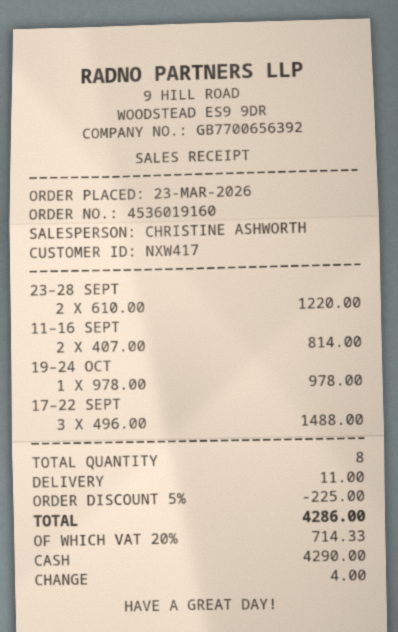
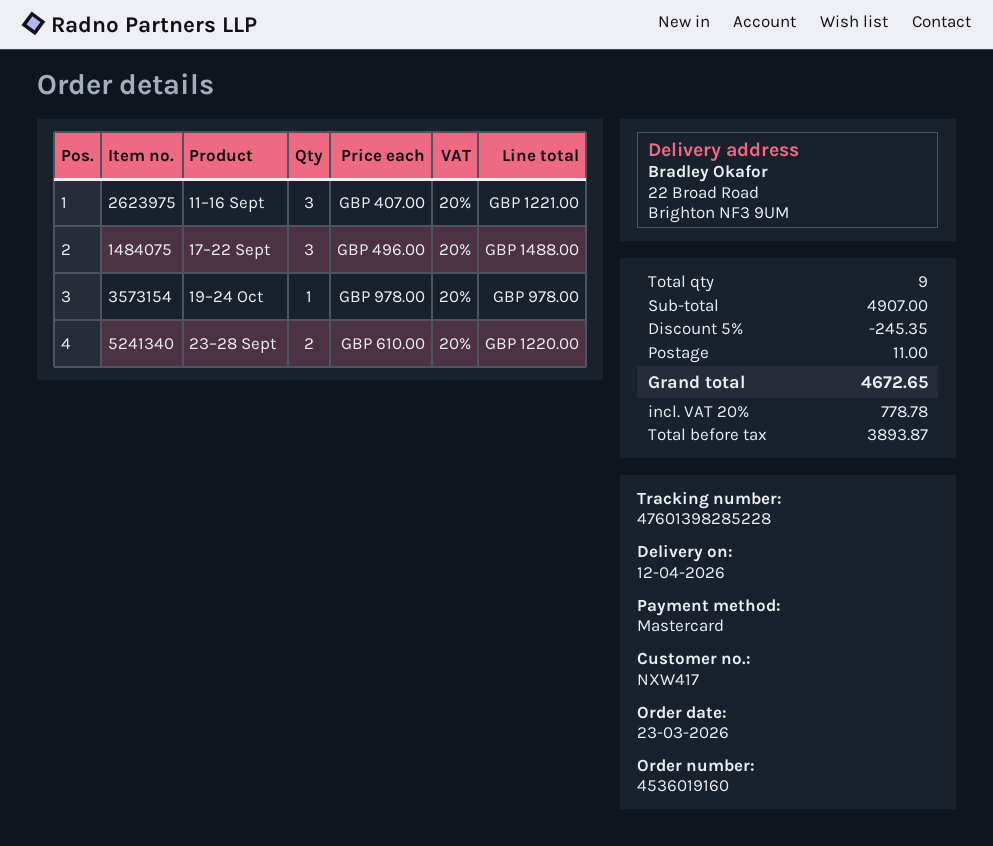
payment method: cash -> Mastercard
11–16 SEPT: 2 x 407.00 = 814.00 -> 3 x 407.00 = 1221.00
total quantity: 8 -> 9
discount: 5% = 225.00 -> 5% = 245.35
tax: 20% = 714.33 -> 20% = 778.78
total: 4286.00 -> 4672.65

